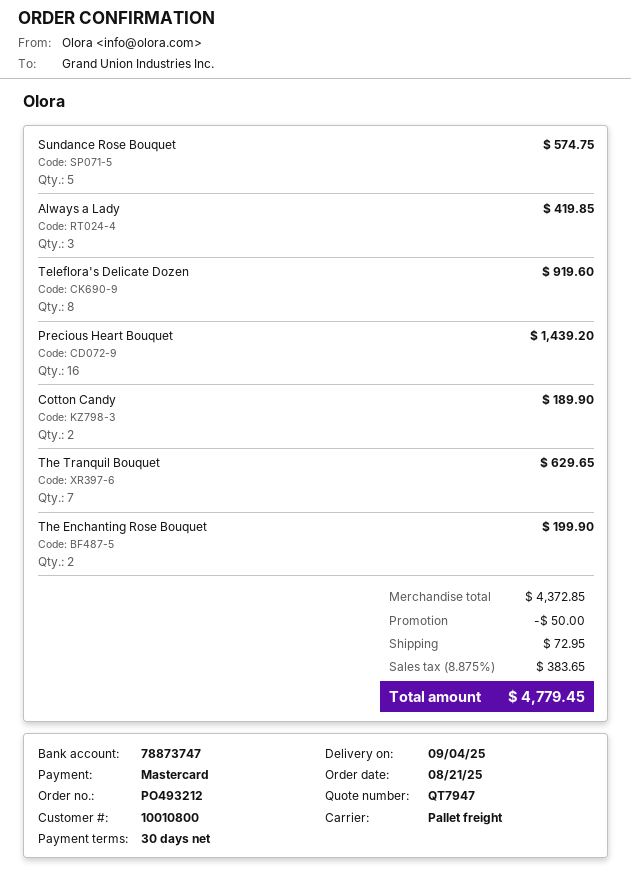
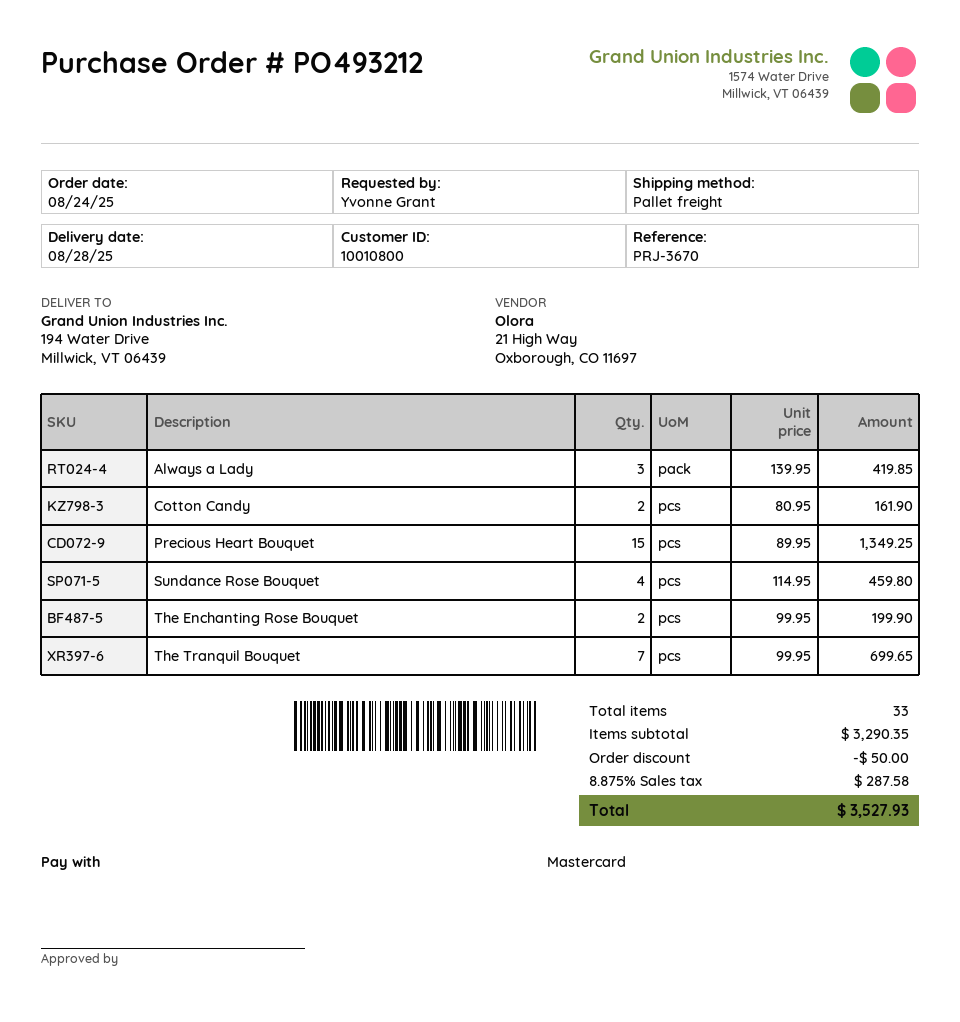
order date: 2025-08-21 -> 2025-08-24
delivery date: 2025-09-04 -> 2025-08-28
Sundance Rose Bouquet: 5 for 574.75 -> 4 for 459.80
Teleflora's Delicate Dozen: 8 for 919.60 -> none
Precious Heart Bouquet: 16 for 1439.20 -> 15 for 1349.25
Cotton Candy: 2 for 189.90 -> 2 for 161.90
The Tranquil Bouquet: 7 for 629.65 -> 7 for 699.65
subtotal: 4372.85 -> 3290.35
shipping: 72.95 -> none
tax: 8.875% = 383.65 -> 8.875% = 287.58
total: 4779.45 -> 3527.93

